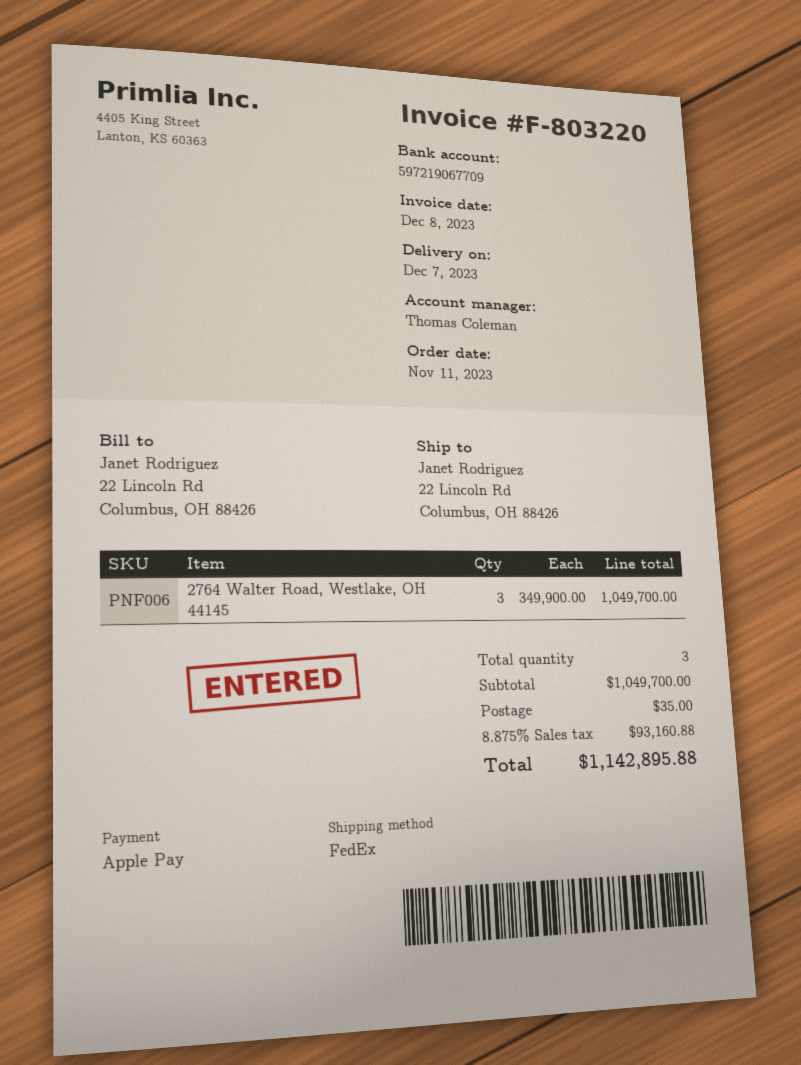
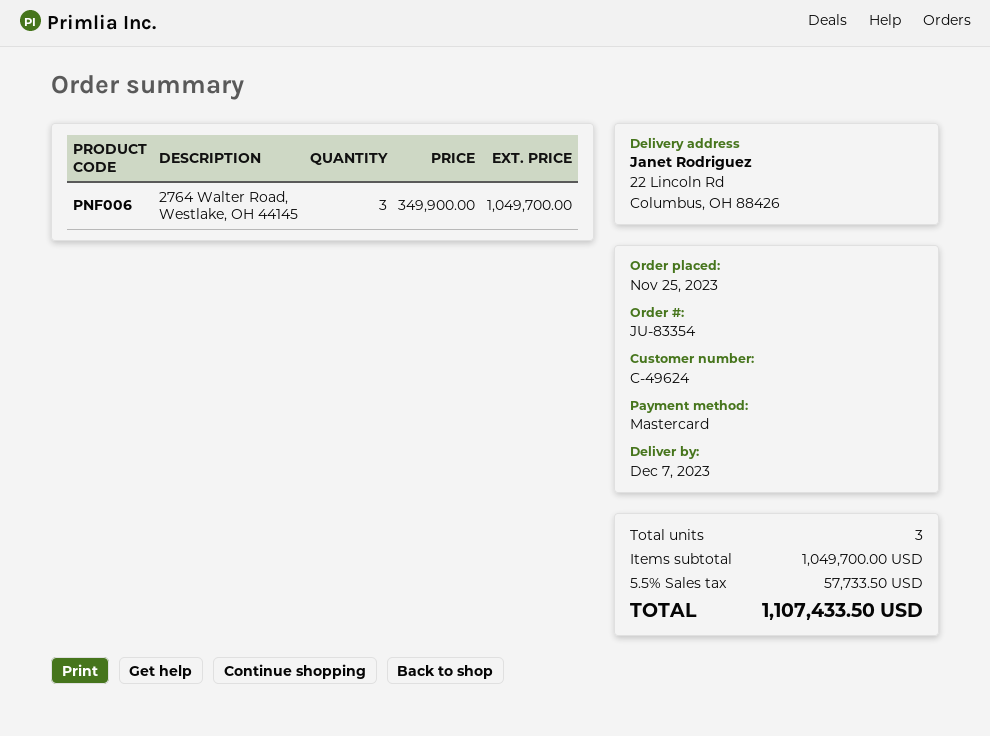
order date: 2023-11-11 -> 2023-11-25
payment method: Apple Pay -> Mastercard
shipping: 35.00 -> none
tax: 8.875% = 93160.88 -> 5.5% = 57733.50
total: 1142895.88 -> 1107433.50

